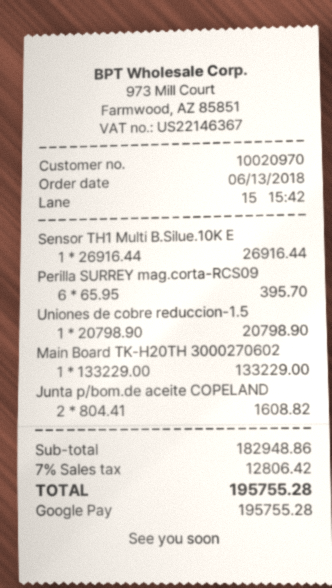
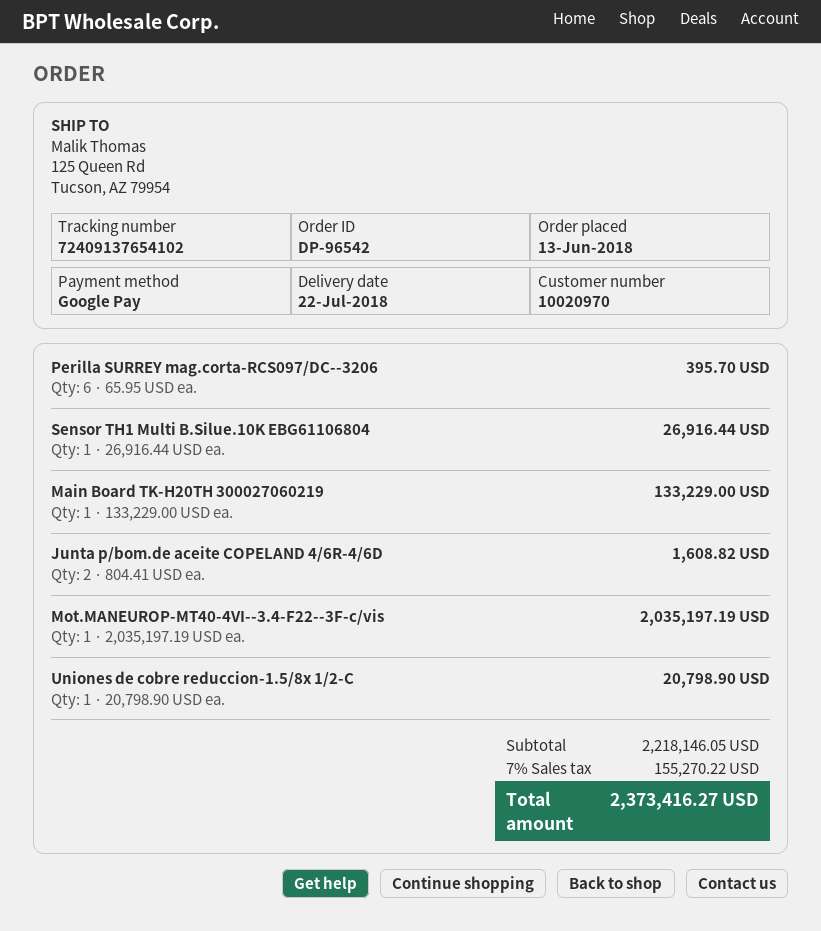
Mot.MANEUROP-MT40-4VI--3.4-F22--3F-c/vis: none -> 1 x 2035197.19 = 2035197.19
subtotal: 182948.86 -> 2218146.05
tax: 7% = 12806.42 -> 7% = 155270.22
total: 195755.28 -> 2373416.27

